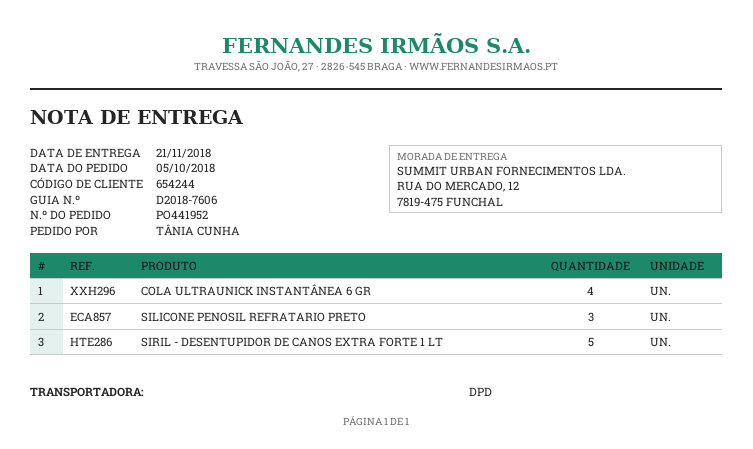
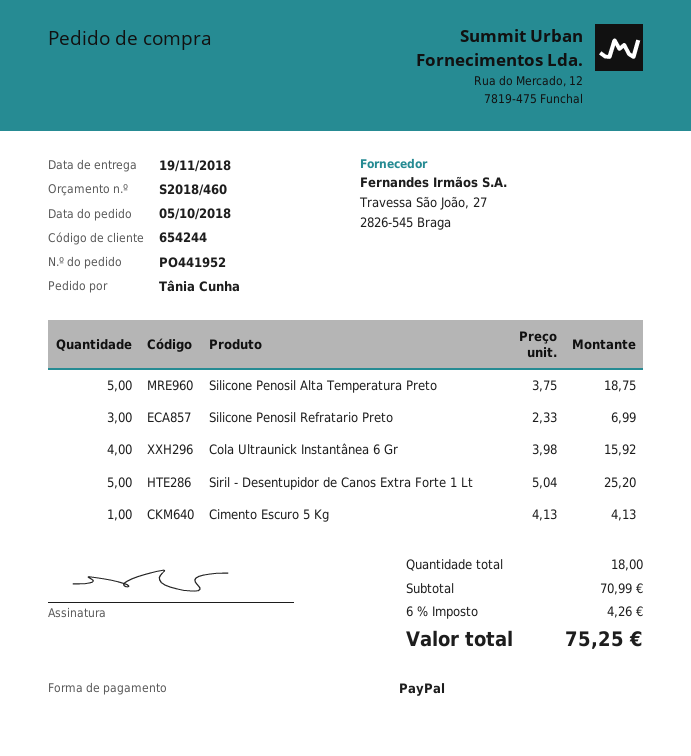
delivery date: 2018-11-21 -> 2018-11-19
Silicone Penosil Alta Temperatura Preto: none -> 5
Cimento Escuro 5 Kg: none -> 1

